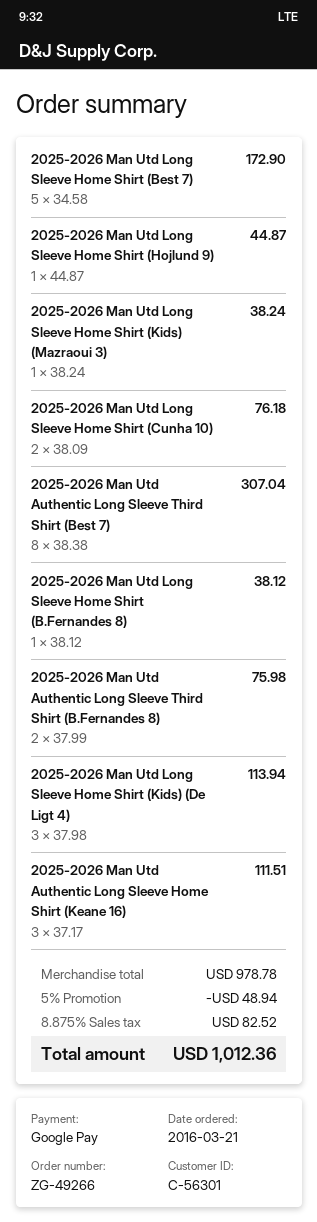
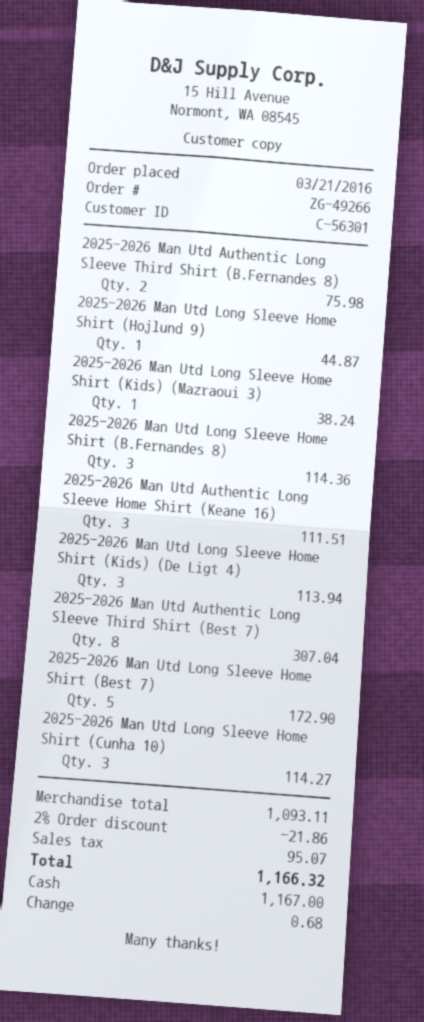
payment method: Google Pay -> cash
2025-2026 Man Utd Long Sleeve Home Shirt (Cunha 10): 2 for 76.18 -> 3 for 114.27
2025-2026 Man Utd Long Sleeve Home Shirt (B.Fernandes 8): 1 for 38.12 -> 3 for 114.36
subtotal: 978.78 -> 1093.11
discount: 5% = 48.94 -> 2% = 21.86
tax: 82.52 -> 95.07
total: 1012.36 -> 1166.32

